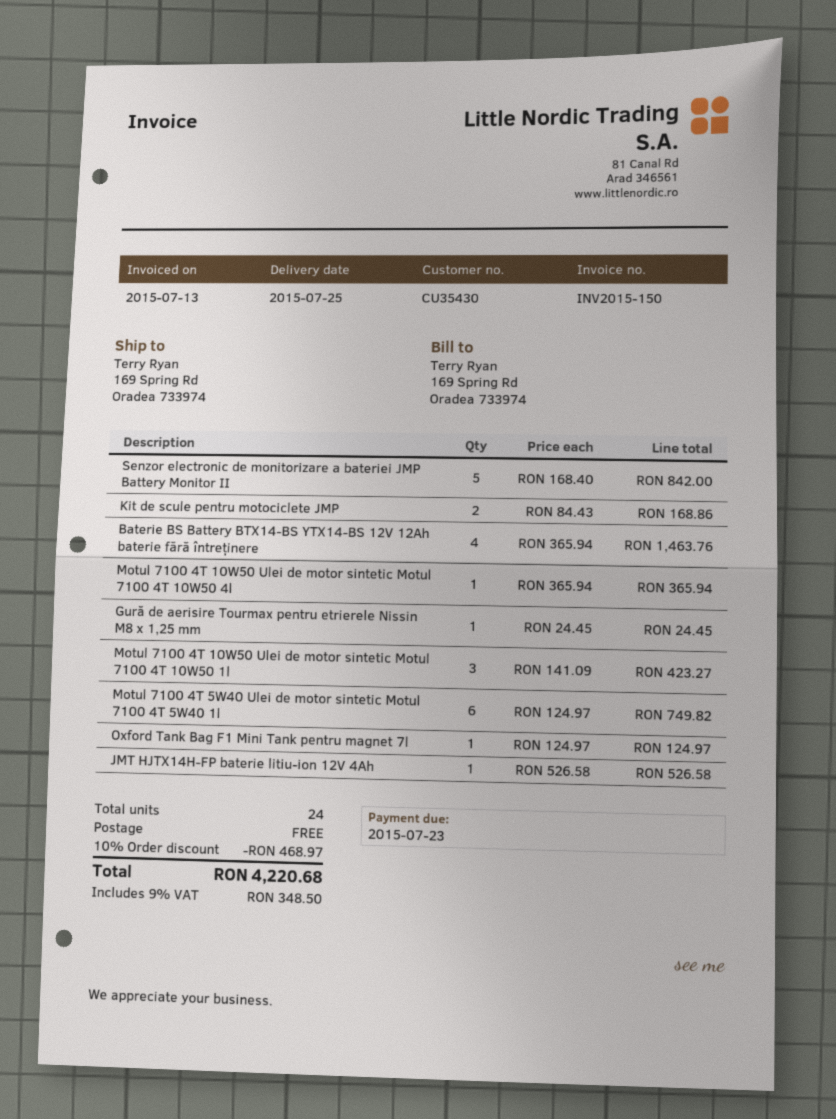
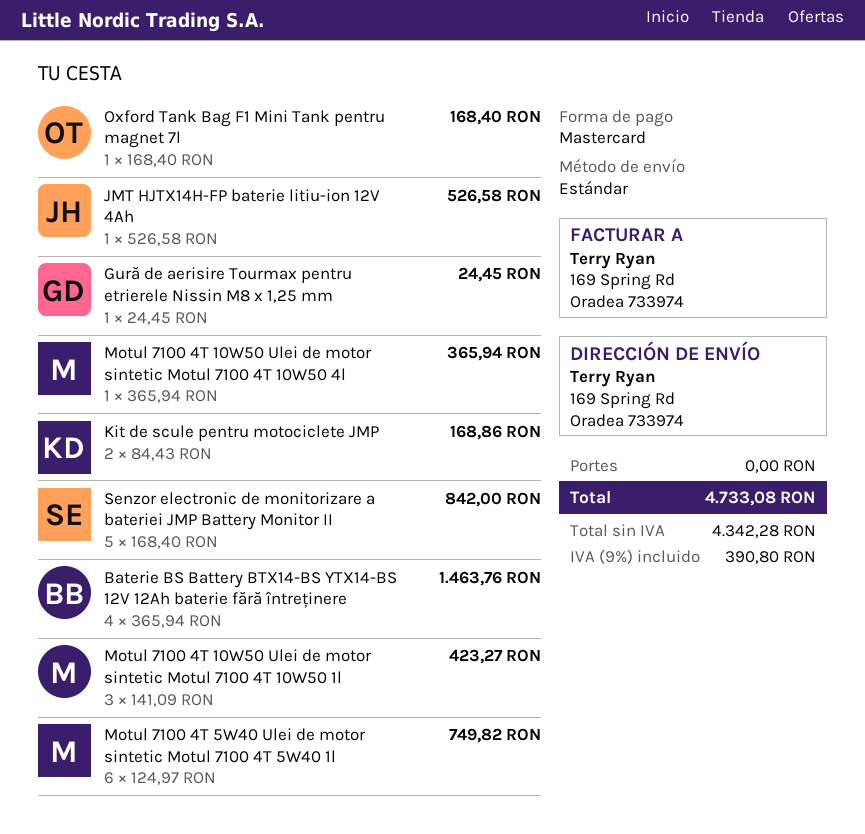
Oxford Tank Bag F1 Mini Tank pentru magnet 7l: 1 x 124.97 = 124.97 -> 1 x 168.40 = 168.40
discount: 10% = 468.97 -> none
tax: 9% = 348.50 -> 9% = 390.80
total: 4220.68 -> 4733.08

